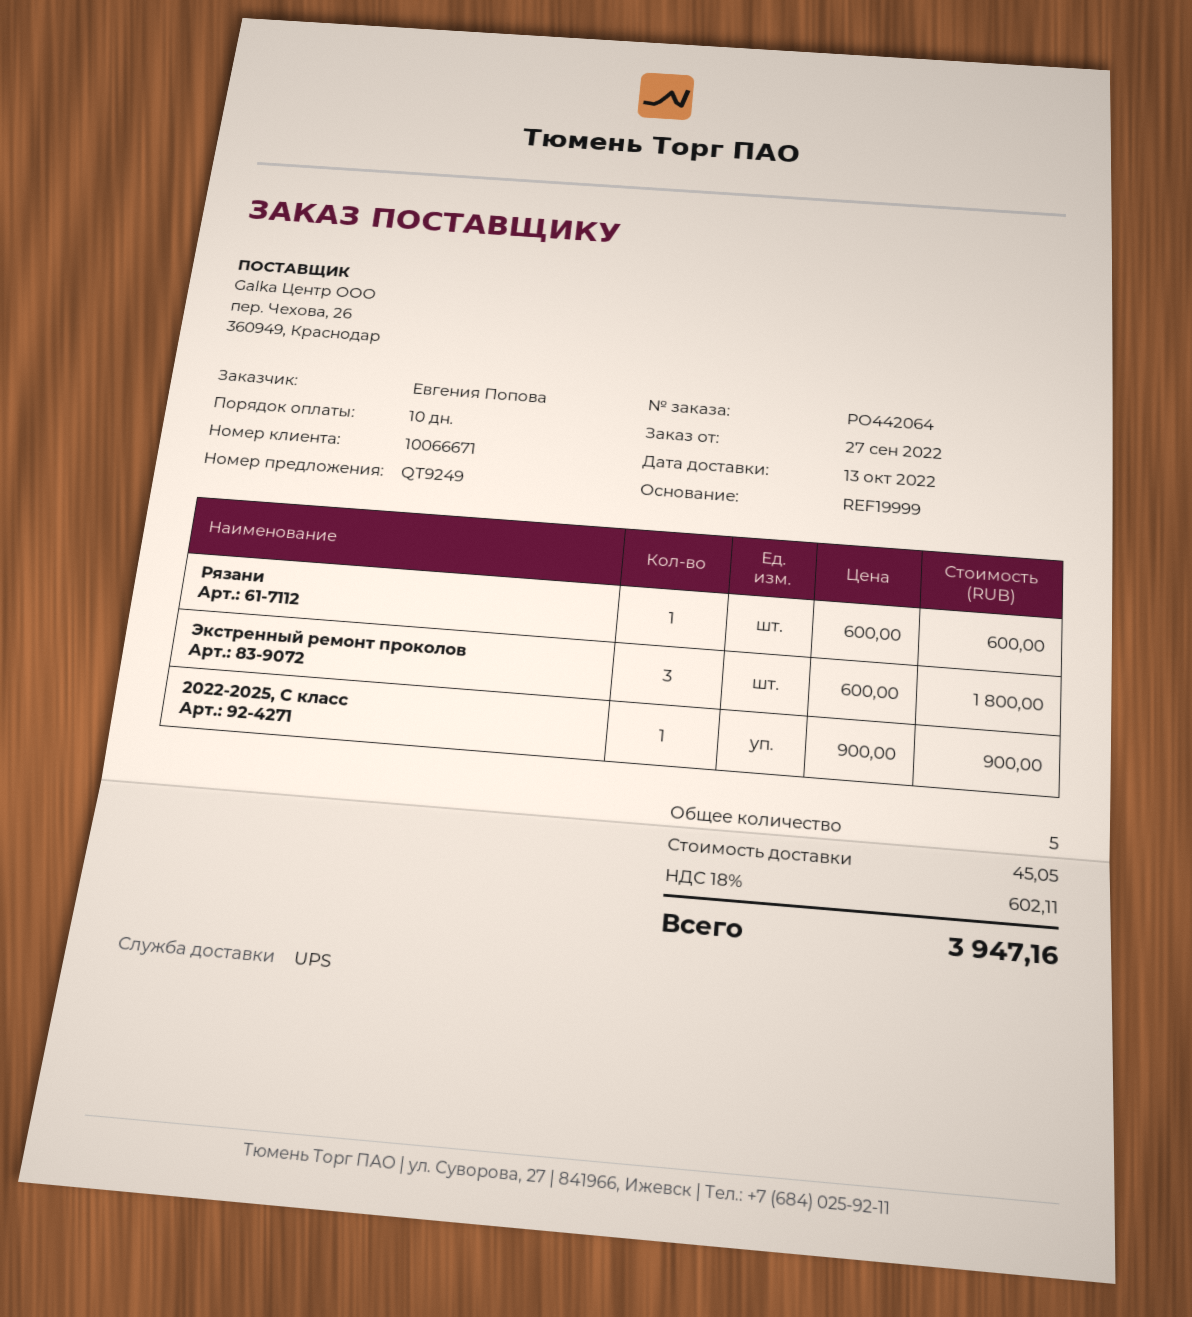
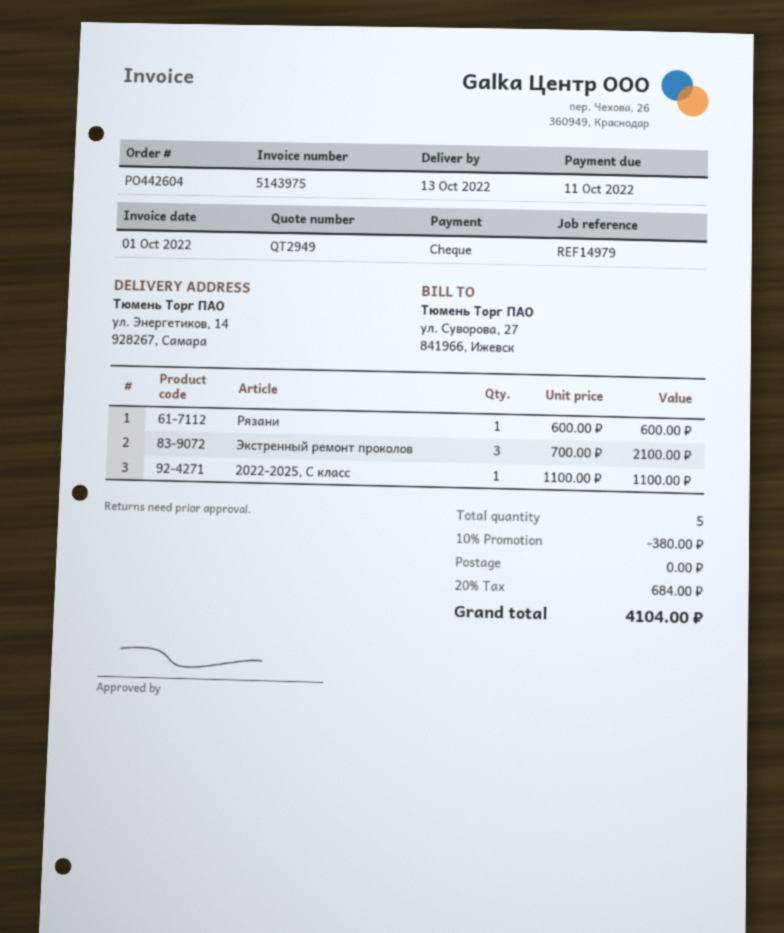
quote number: QT9249 -> QT2949
order number: PO442064 -> PO442604
reference: REF19999 -> REF14979
Экстренный ремонт проколов: 3 x 600.00 = 1800.00 -> 3 x 700.00 = 2100.00
2022-2025, C класс: 1 x 900.00 = 900.00 -> 1 x 1100.00 = 1100.00
discount: none -> 10% = 380.00
shipping: 45.05 -> 0.00
tax: 18% = 602.11 -> 20% = 684.00
total: 3947.16 -> 4104.00

